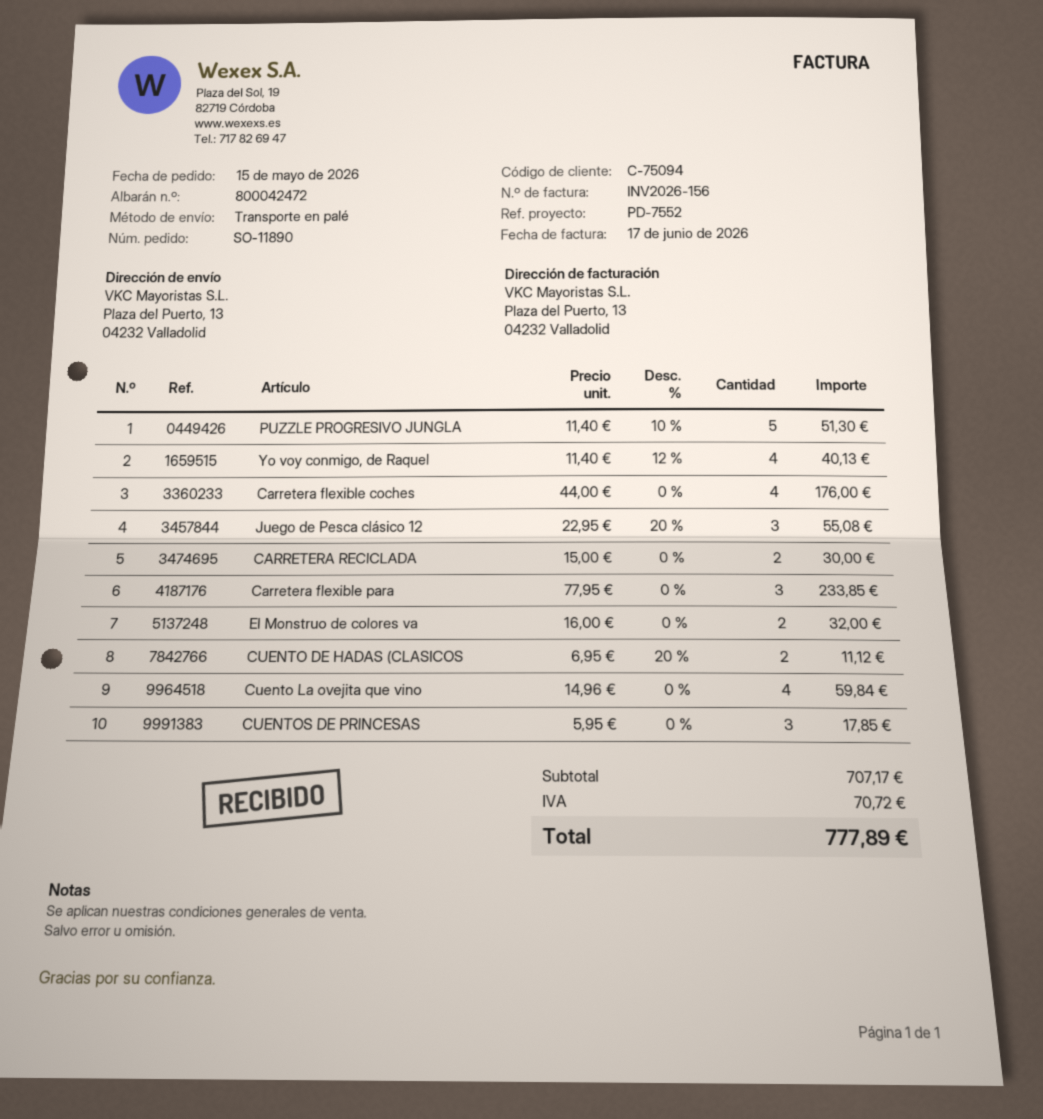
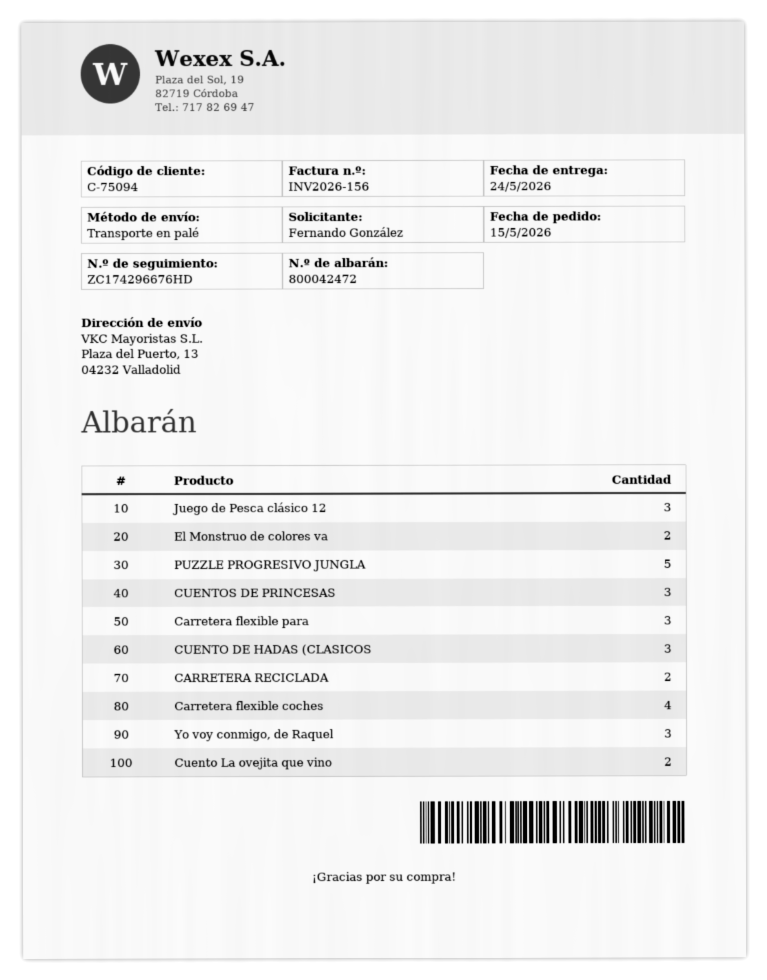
Yo voy conmigo, de Raquel: 4 -> 3
CUENTO DE HADAS (CLASICOS: 2 -> 3
Cuento La ovejita que vino: 4 -> 2

